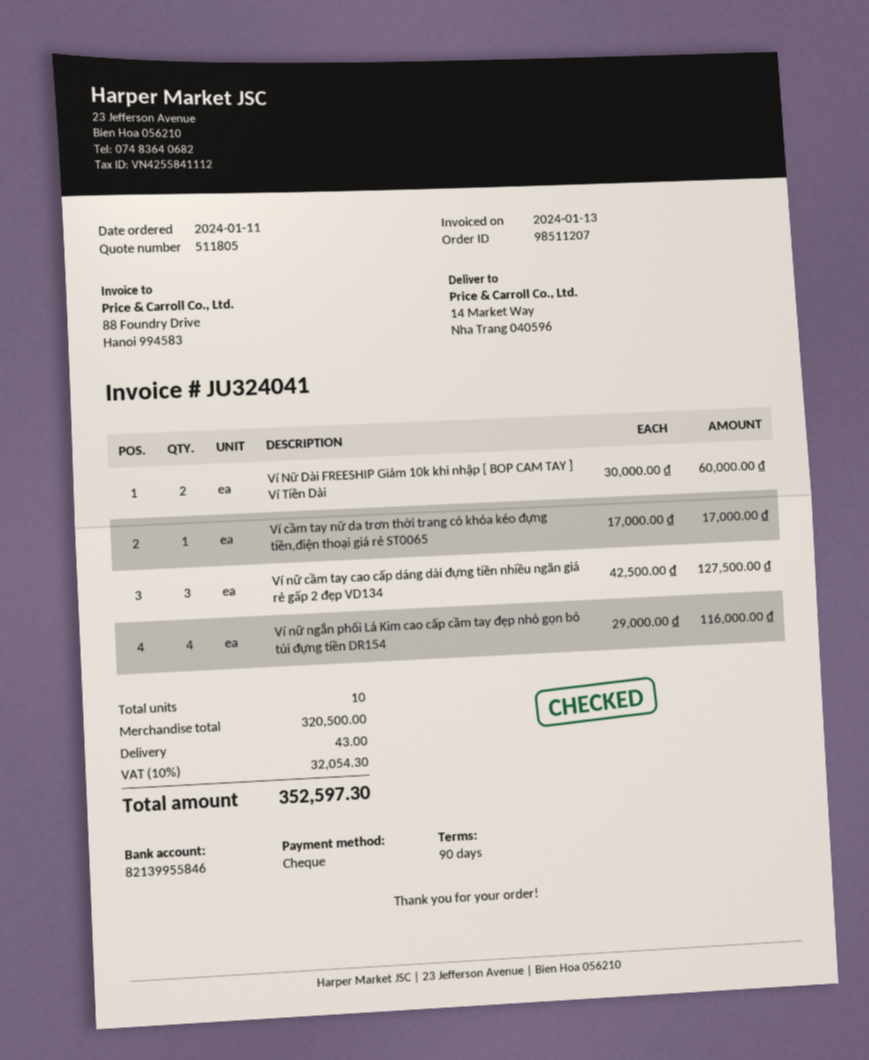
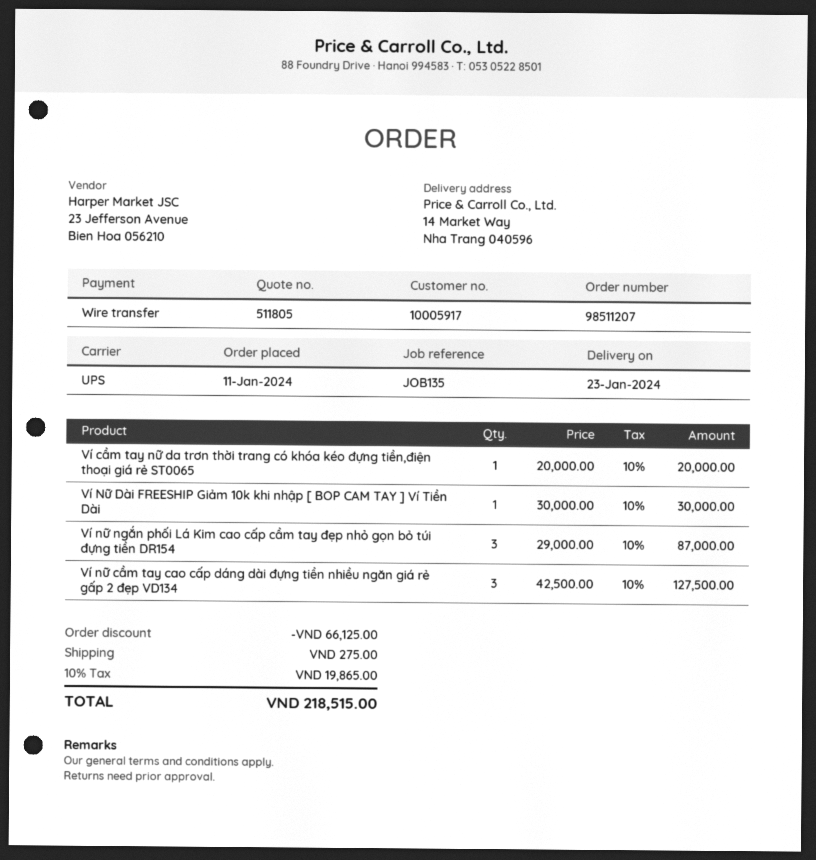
payment method: cheque -> bank transfer
Ví Nữ Dài FREESHIP Giảm 10k khi nhập [ BOP CAM TAY ] Ví Tiền Dài: 2 x 30000.00 = 60000.00 -> 1 x 30000.00 = 30000.00
Ví cầm tay nữ da trơn thời trang có khóa kéo đựng tiền,điện thoại giá rẻ ST0065: 1 x 17000.00 = 17000.00 -> 1 x 20000.00 = 20000.00
Ví nữ ngắn phối Lá Kim cao cấp cầm tay đẹp nhỏ gọn bỏ túi đựng tiền DR154: 4 x 29000.00 = 116000.00 -> 3 x 29000.00 = 87000.00
discount: none -> 66125.00
shipping: 43.00 -> 275.00
tax: 10% = 32054.30 -> 10% = 19865.00
total: 352597.30 -> 218515.00

